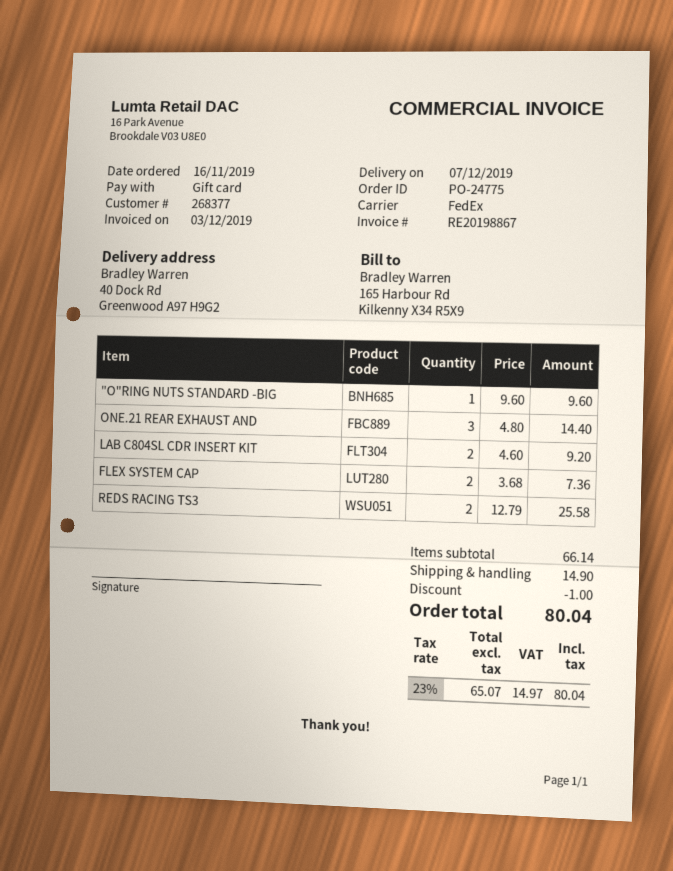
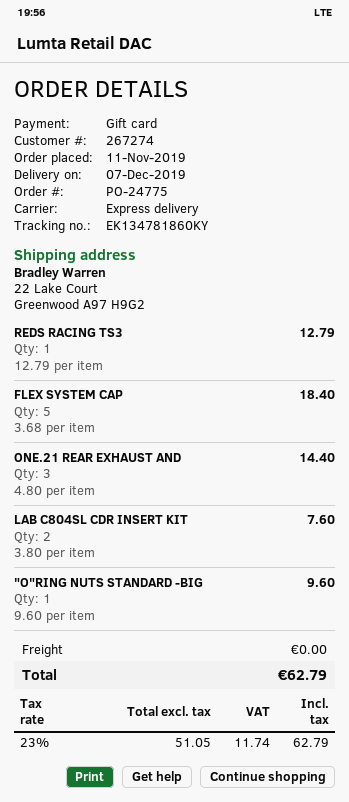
order date: 2019-11-16 -> 2019-11-11
customer number: 268377 -> 267274
shipping method: FedEx -> express
ship to: 40 Dock Rd, Greenwood A97 H9G2 -> 22 Lake Court, Greenwood A97 H9G2
LAB C804SL CDR INSERT KIT: 2 x 4.60 = 9.20 -> 2 x 3.80 = 7.60
FLEX SYSTEM CAP: 2 x 3.68 = 7.36 -> 5 x 3.68 = 18.40
REDS RACING TS3: 2 x 12.79 = 25.58 -> 1 x 12.79 = 12.79
discount: 1.00 -> none
shipping: 14.90 -> 0.00
net: 65.07 -> 51.05
tax: 23% = 14.97 -> 23% = 11.74
total: 80.04 -> 62.79

